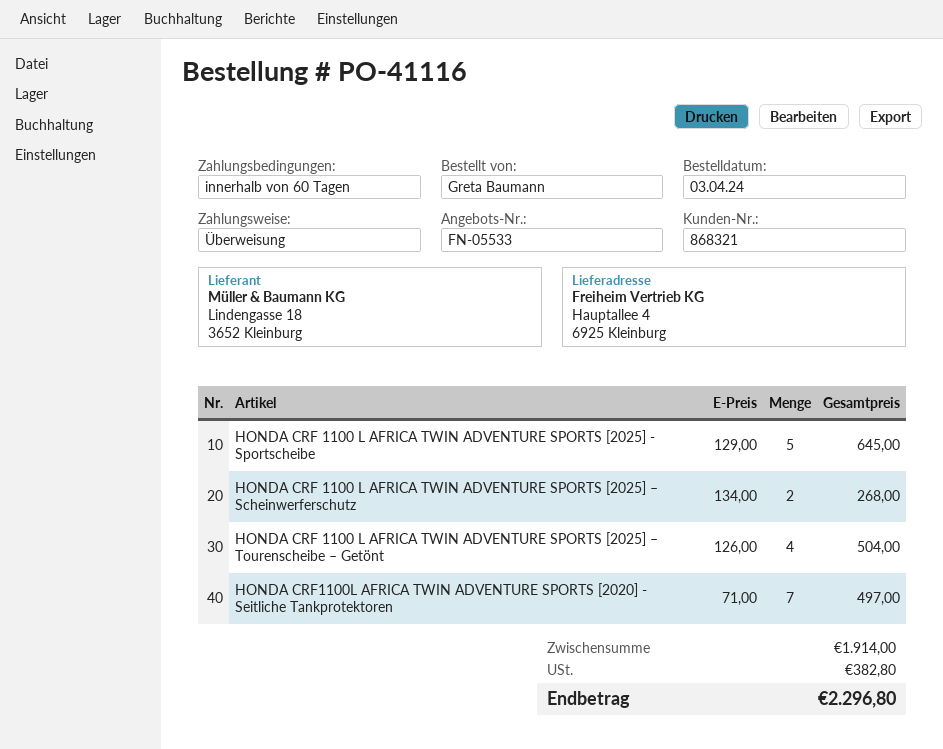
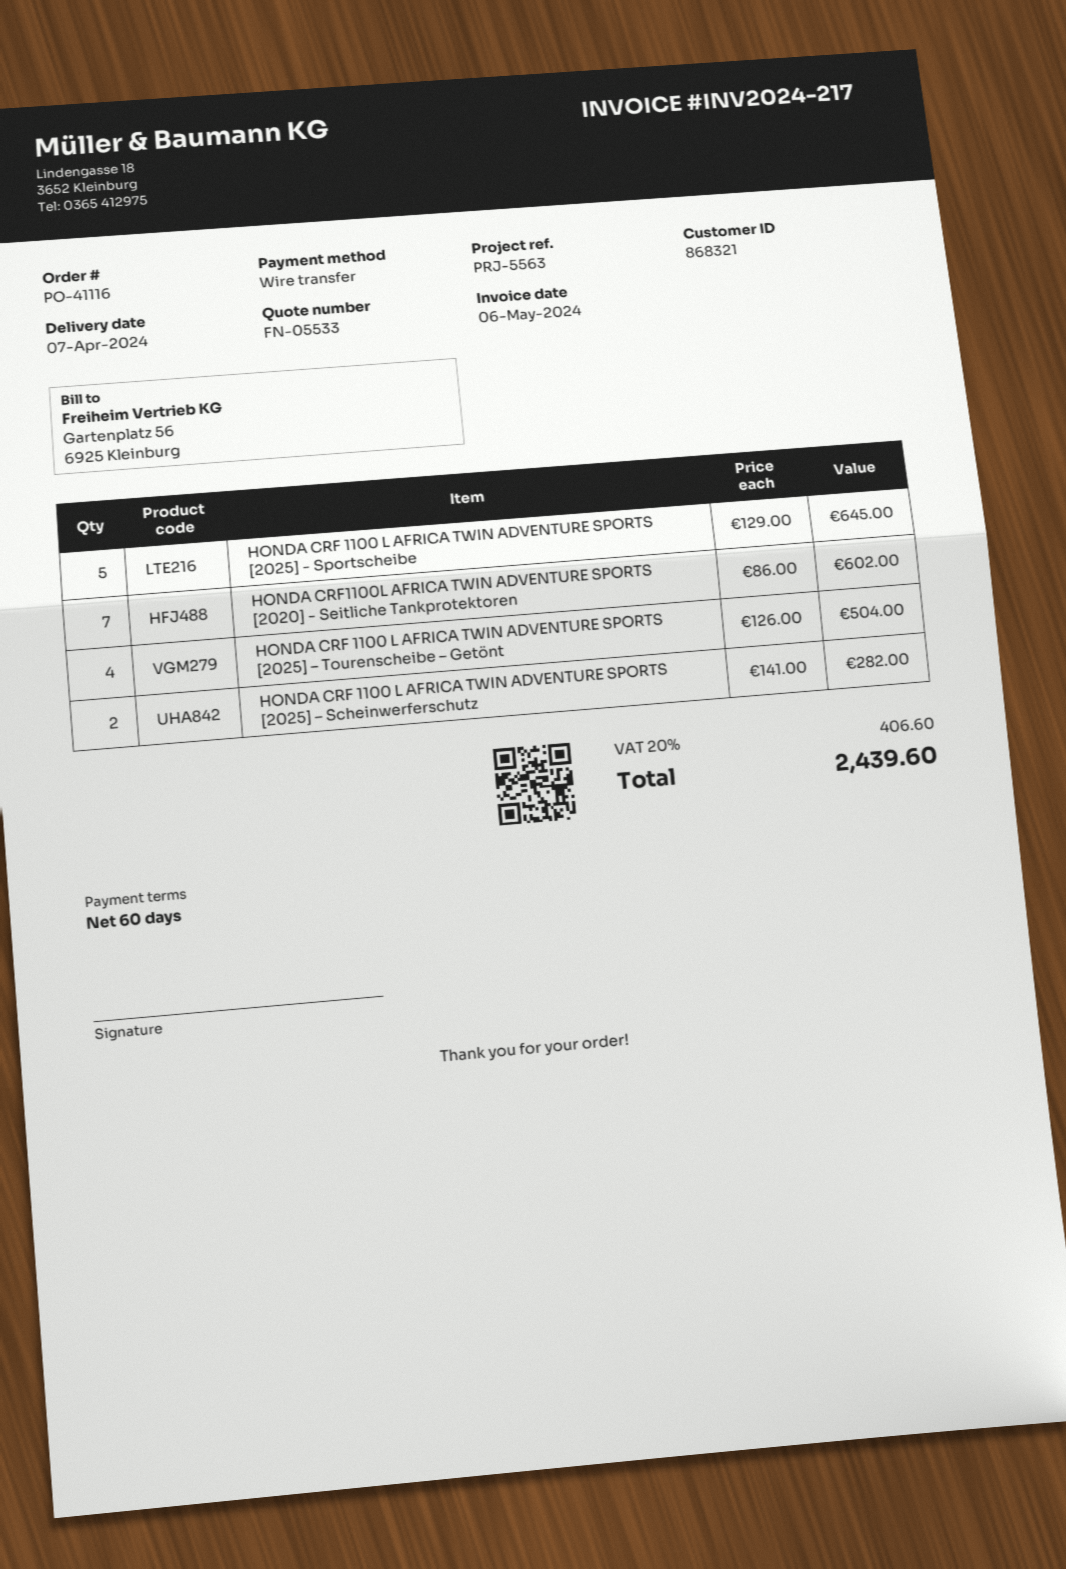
HONDA CRF 1100 L AFRICA TWIN ADVENTURE SPORTS [2025] – Scheinwerferschutz: 2 x 134.00 = 268.00 -> 2 x 141.00 = 282.00
HONDA CRF1100L AFRICA TWIN ADVENTURE SPORTS [2020] - Seitliche Tankprotektoren: 7 x 71.00 = 497.00 -> 7 x 86.00 = 602.00
tax: 382.80 -> 406.60
total: 2296.80 -> 2439.60

